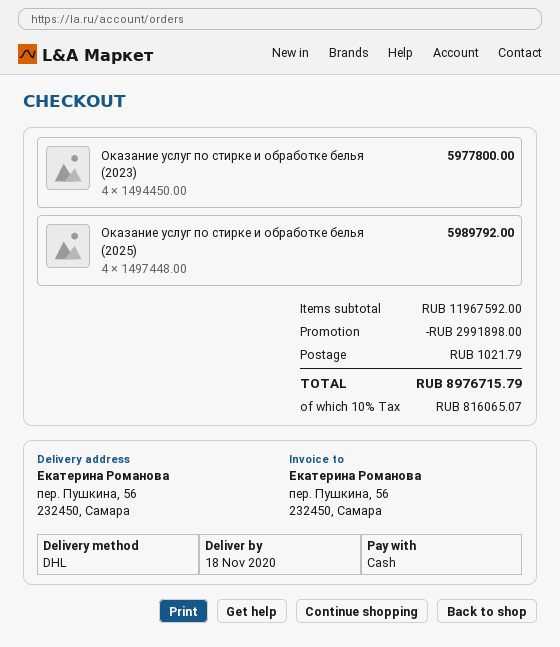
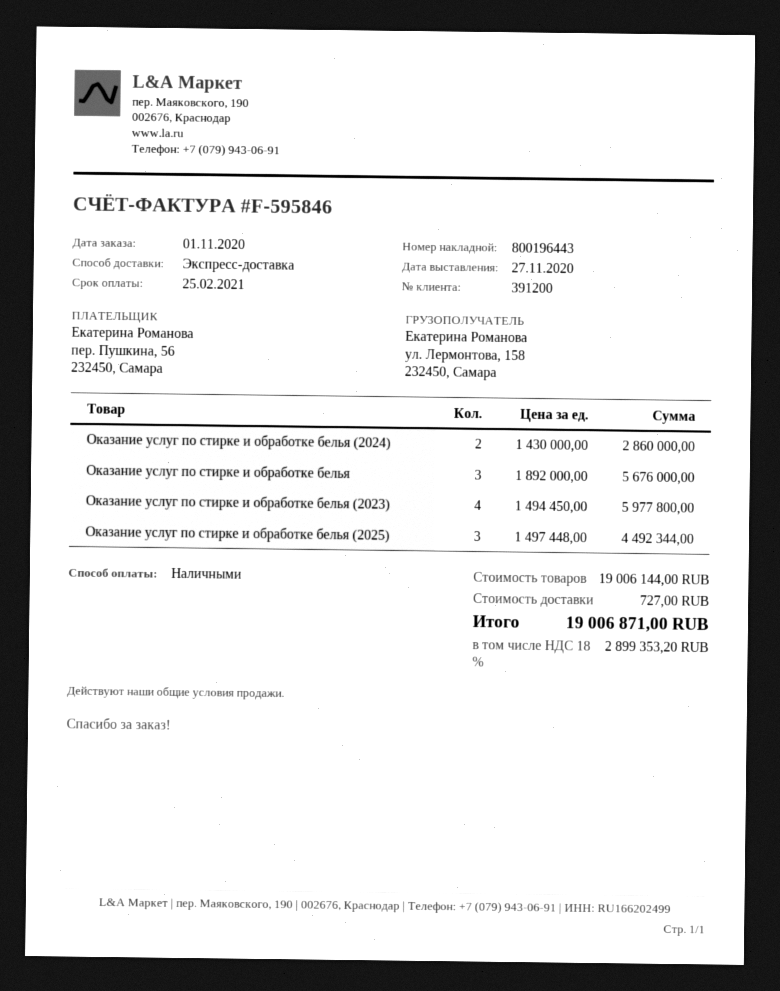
shipping method: DHL -> express
ship to: пер. Пушкина, 56, 232450, Самара -> ул. Лермонтова, 158, 232450, Самара
Оказание услуг по стирке и обработке белья (2025): 4 x 1497448.00 = 5989792.00 -> 3 x 1497448.00 = 4492344.00
Оказание услуг по стирке и обработке белья (2024): none -> 2 x 1430000.00 = 2860000.00
Оказание услуг по стирке и обработке белья: none -> 3 x 1892000.00 = 5676000.00
subtotal: 11967592.00 -> 19006144.00
discount: 2991898.00 -> none
shipping: 1021.79 -> 727.00
tax: 10% = 816065.07 -> 18% = 2899353.20
total: 8976715.79 -> 19006871.00

